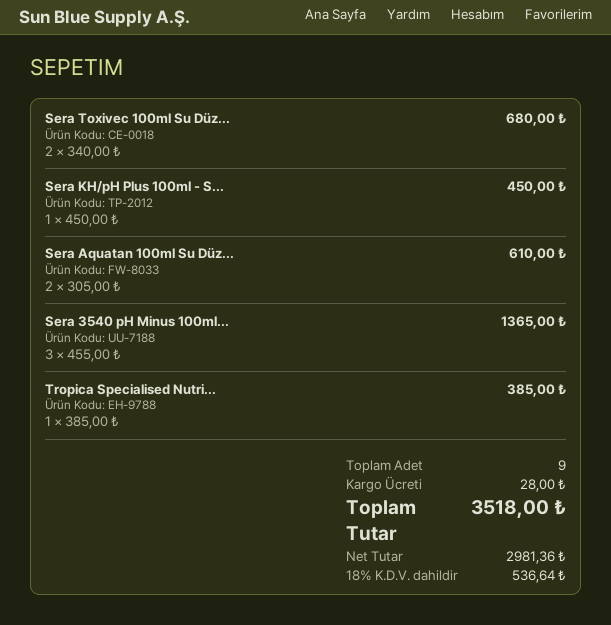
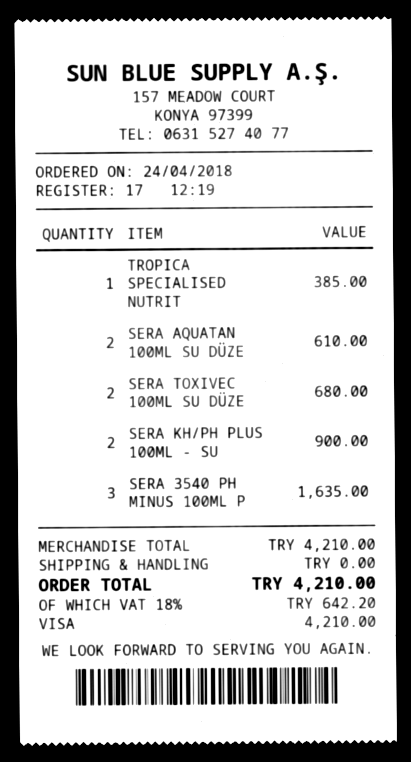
Sera KH/pH Plus 100ml - S...: 1 for 450.00 -> 2 for 900.00
Sera 3540 pH Minus 100ml...: 3 for 1365.00 -> 3 for 1635.00
shipping: 28.00 -> 0.00
tax: 18% = 536.64 -> 18% = 642.20
total: 3518.00 -> 4210.00

